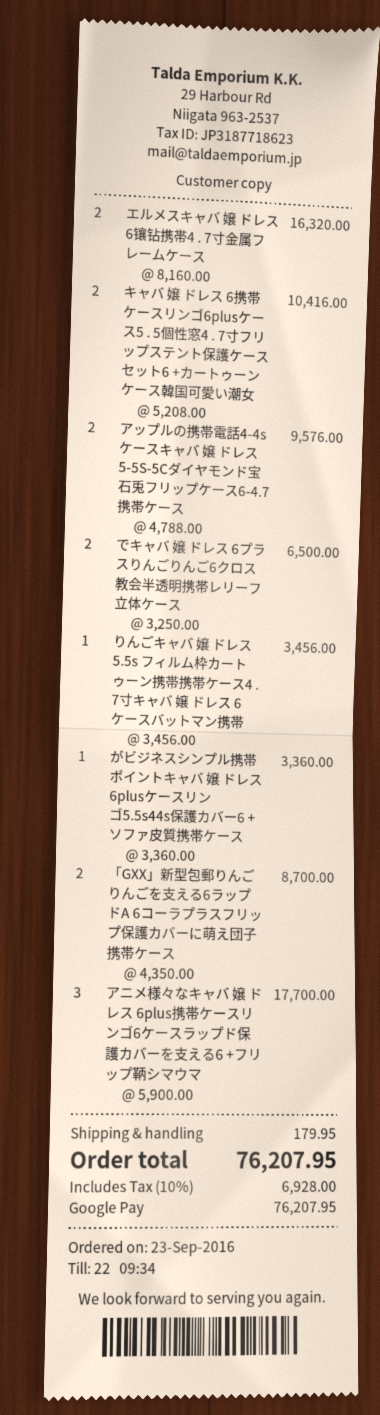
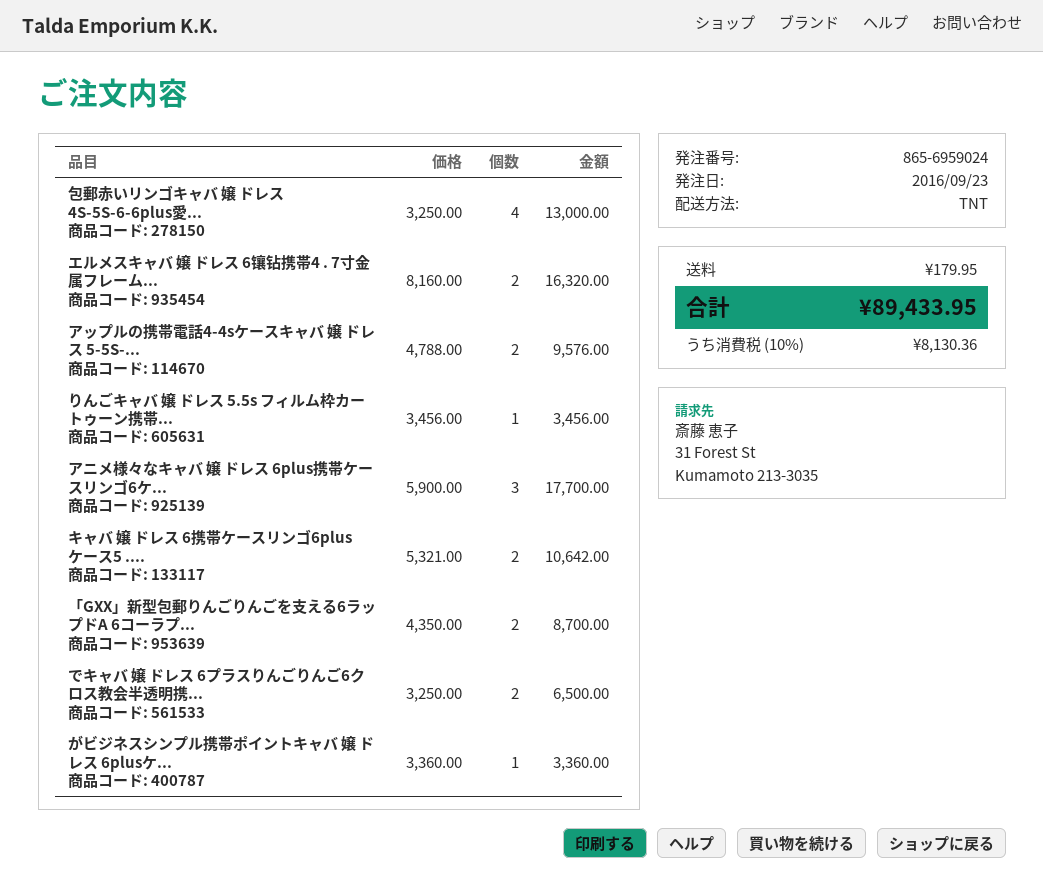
キャバ 嬢 ドレス 6携帯ケースリンゴ6plusケース5 . 5個性窓4 . 7寸フリップステント保護ケースセット6 +カートゥーンケース韓国可愛い潮女: 2 x 5208.00 = 10416.00 -> 2 x 5321.00 = 10642.00
包郵赤いリンゴキャバ 嬢 ドレス 4S-5S-6-6plus愛...: none -> 4 x 3250.00 = 13000.00
tax: 10% = 6928.00 -> 10% = 8130.36
total: 76207.95 -> 89433.95

